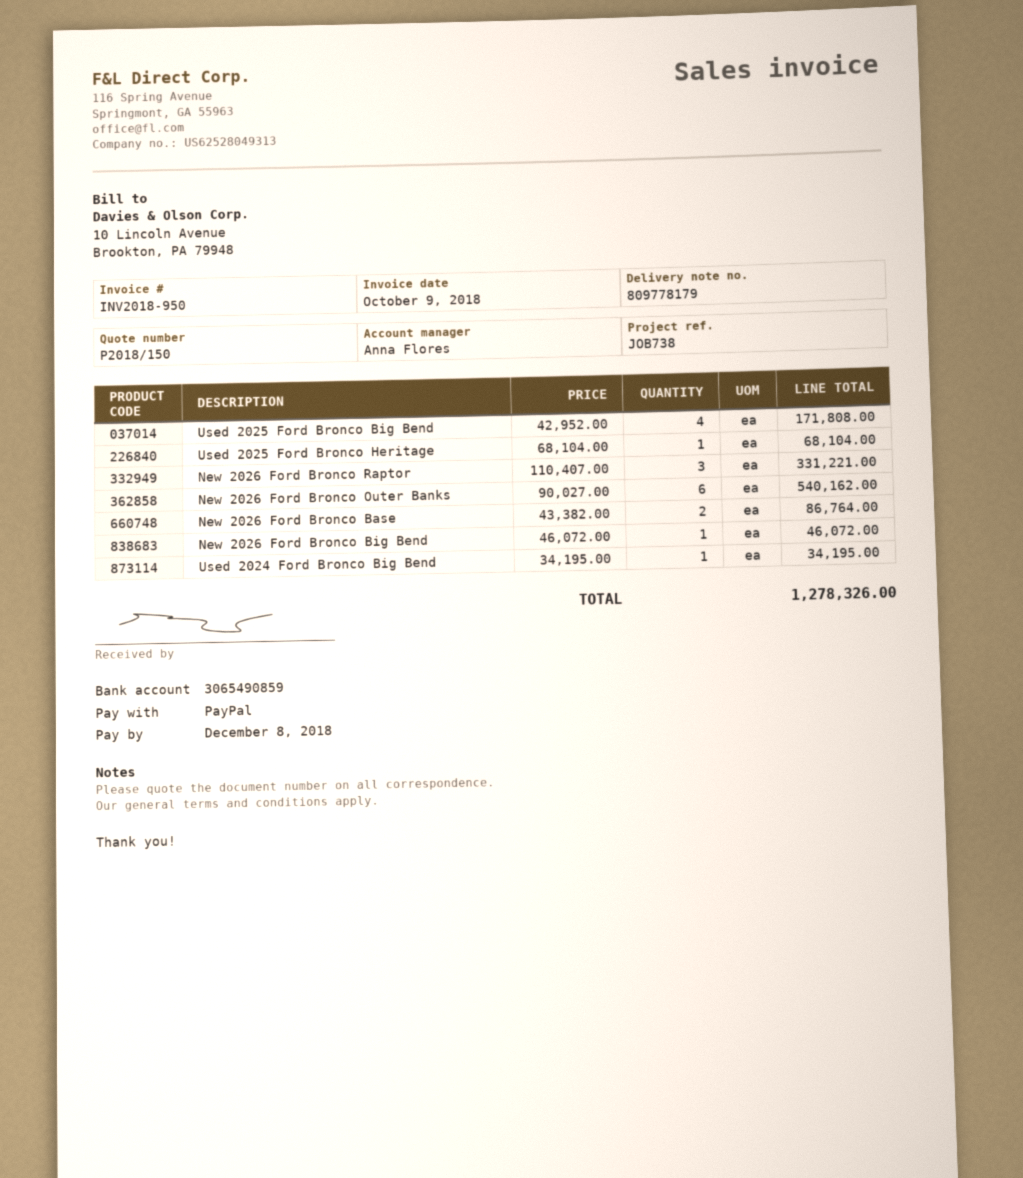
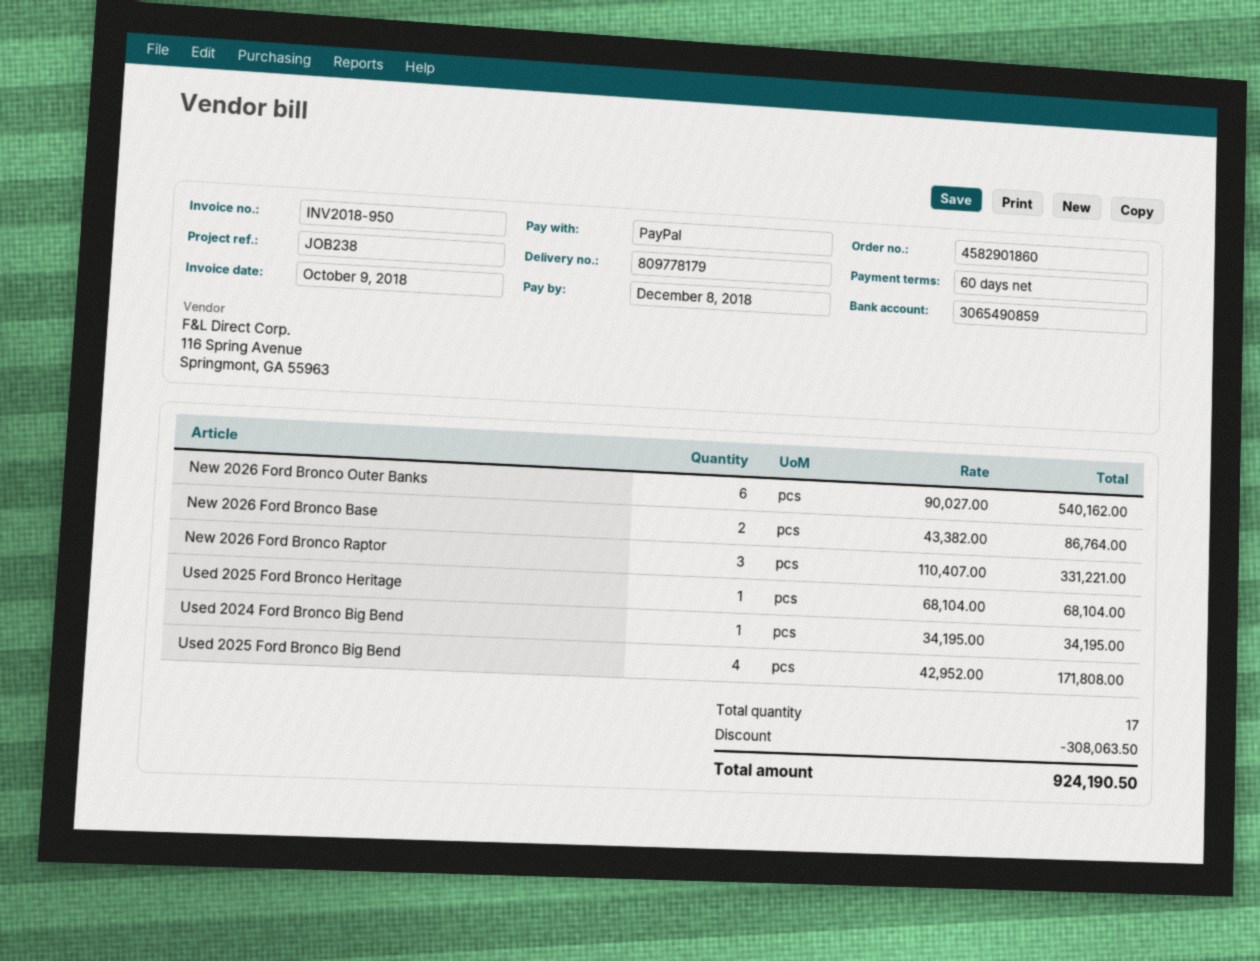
reference: JOB738 -> JOB238
New 2026 Ford Bronco Big Bend: 1 x 46072.00 = 46072.00 -> none
discount: none -> 308063.50
total: 1278326.00 -> 924190.50

